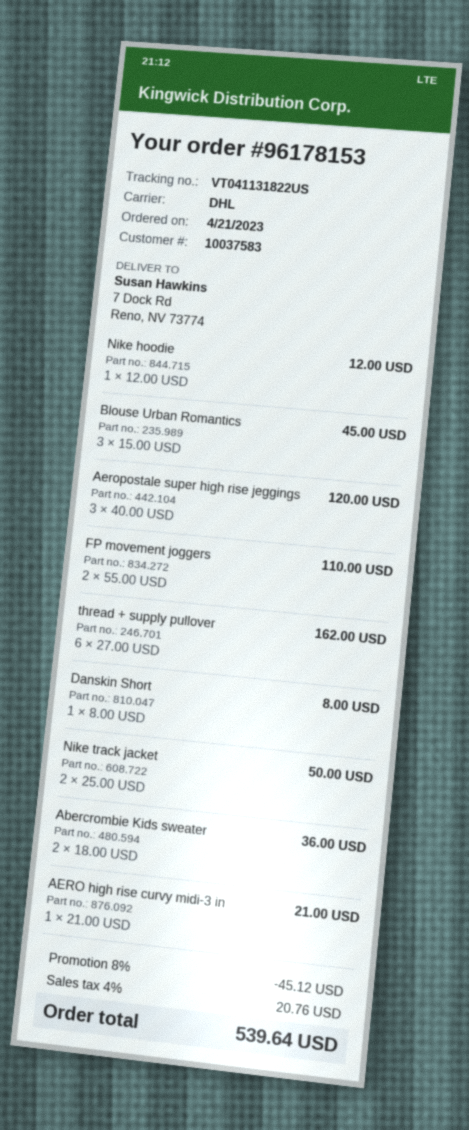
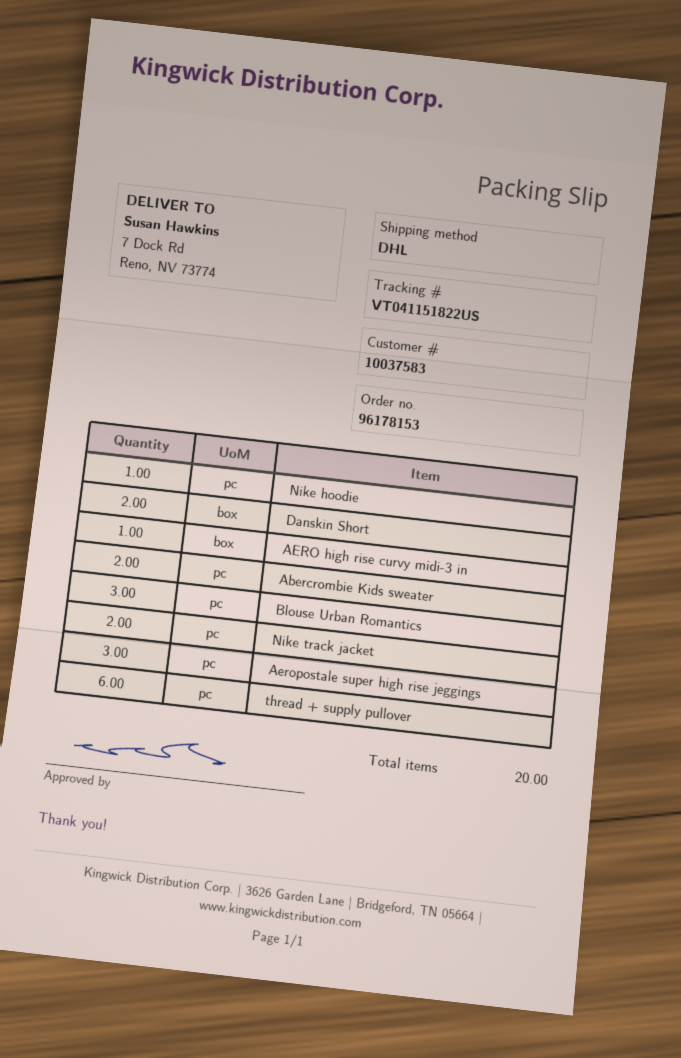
tracking number: VT041131822US -> VT041151822US
FP movement joggers: 2 -> none
Danskin Short: 1 -> 2

